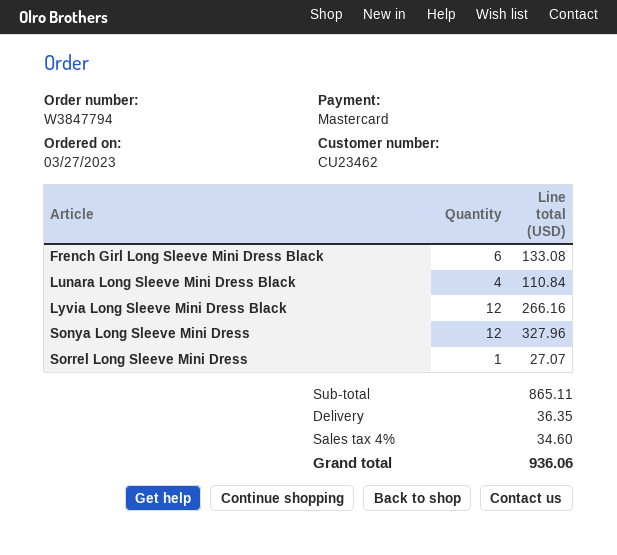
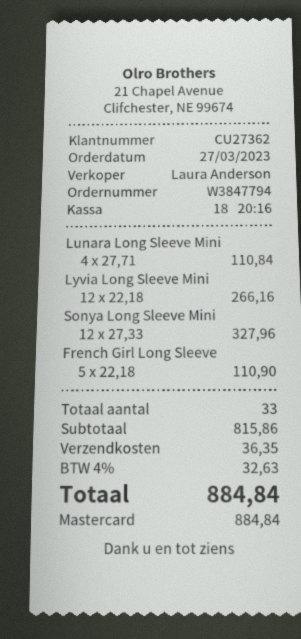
customer number: CU23462 -> CU27362
French Girl Long Sleeve Mini Dress Black: 6 for 133.08 -> 5 for 110.90
Sorrel Long Sleeve Mini Dress: 1 for 27.07 -> none
subtotal: 865.11 -> 815.86
tax: 4% = 34.60 -> 4% = 32.63
total: 936.06 -> 884.84

